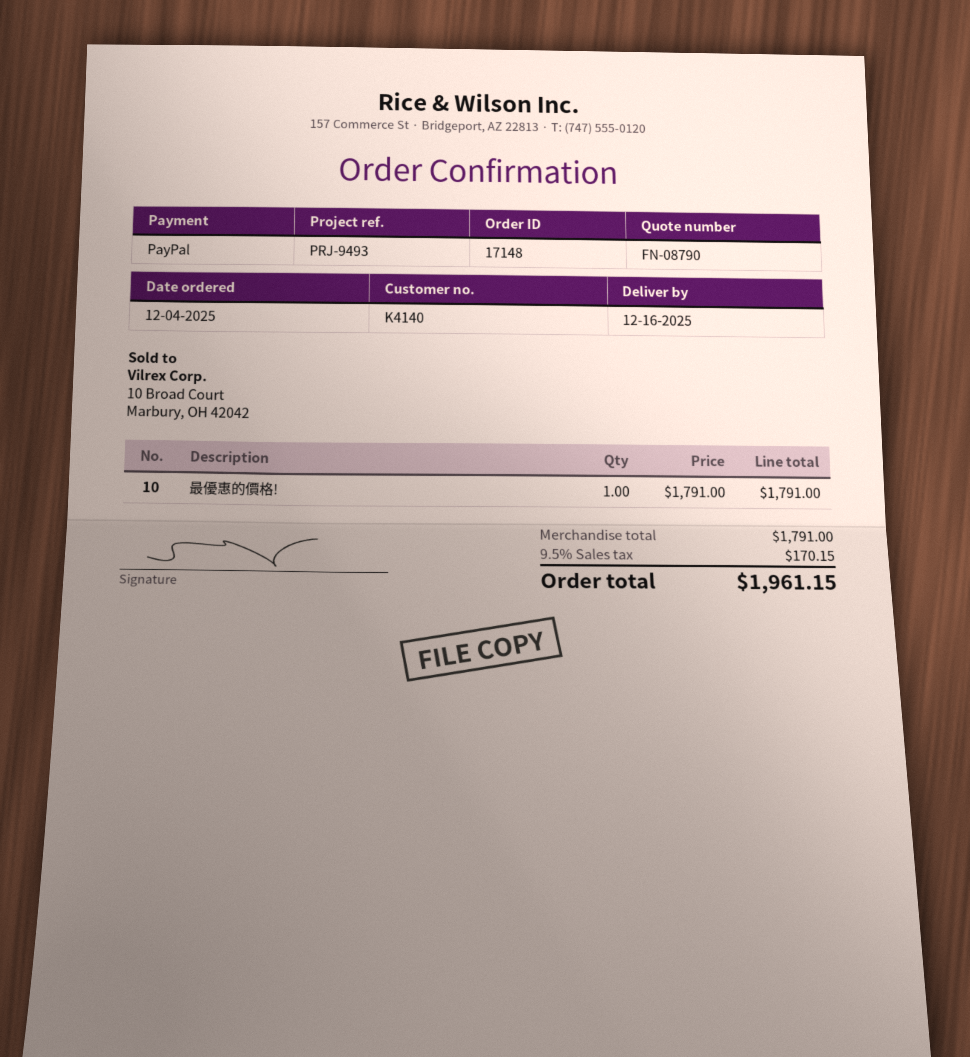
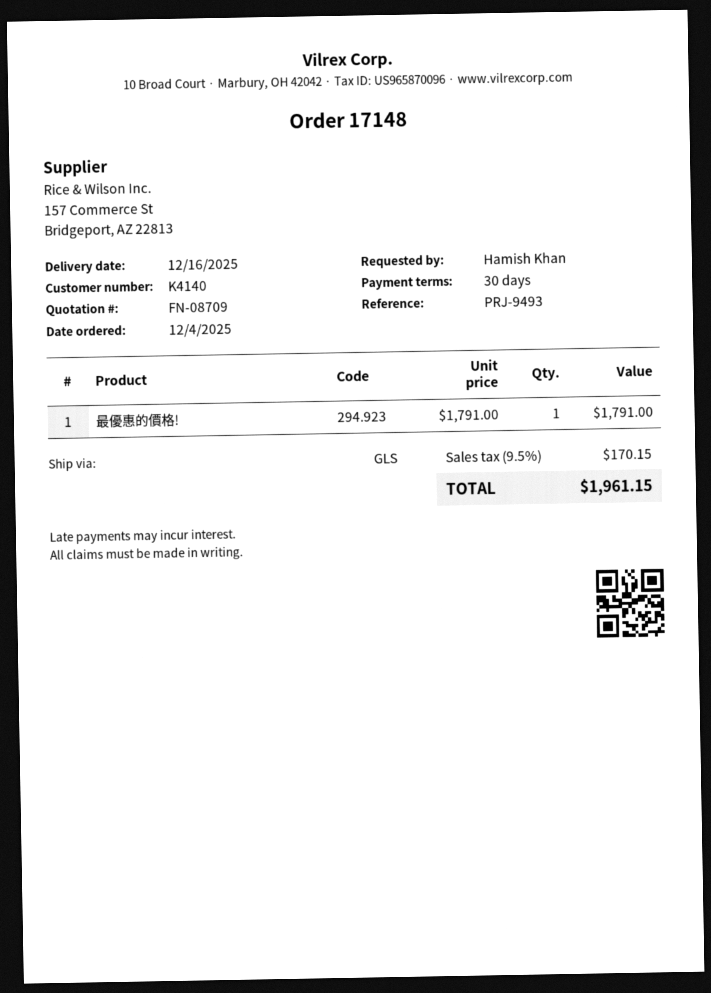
quote number: FN-08790 -> FN-08709

